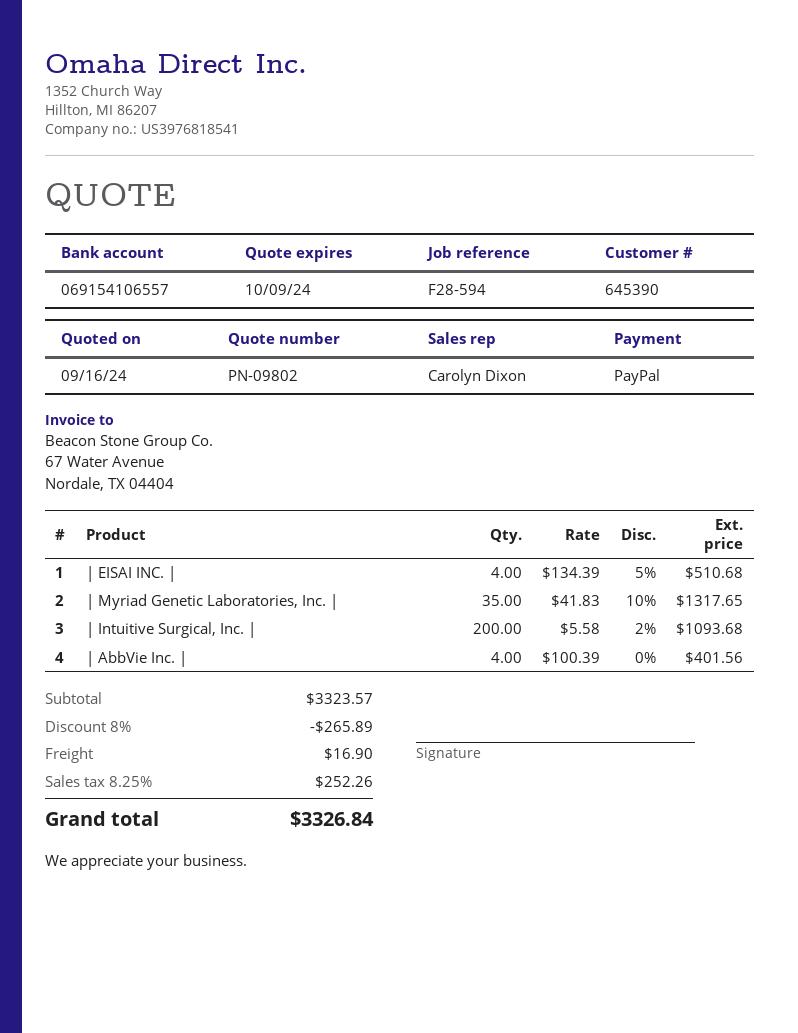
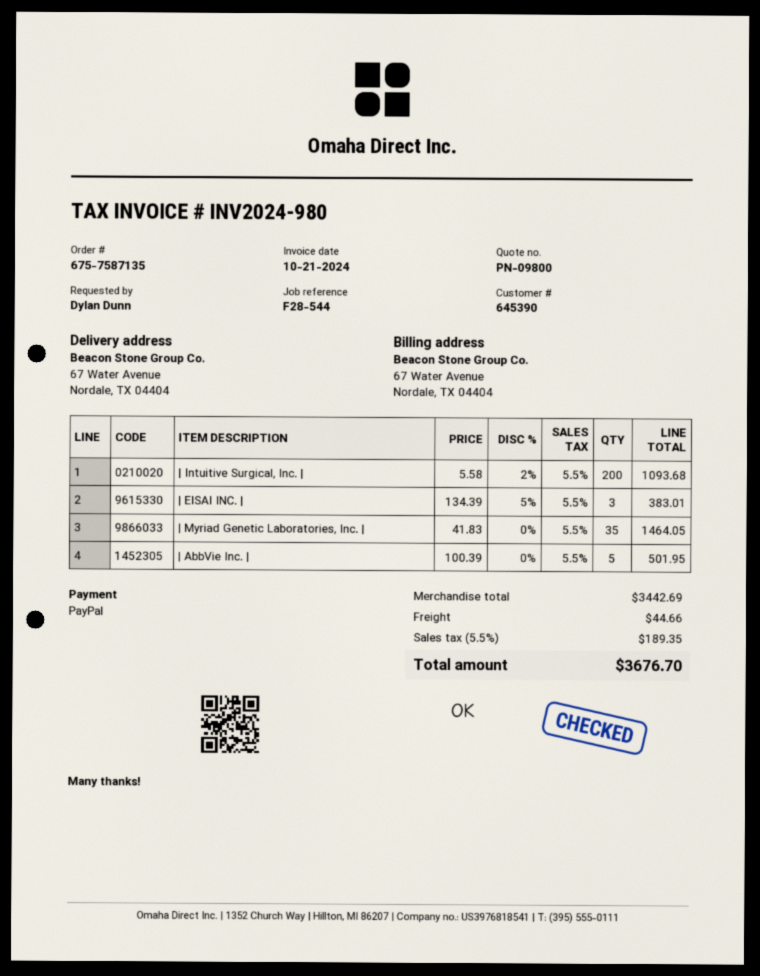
quote number: PN-09802 -> PN-09800
reference: F28-594 -> F28-544
| EISAI INC. |: 4 x 134.39 - 5% = 510.68 -> 3 x 134.39 - 5% = 383.01
| Myriad Genetic Laboratories, Inc. |: 35 x 41.83 - 10% = 1317.65 -> 35 x 41.83 = 1464.05
| AbbVie Inc. |: 4 x 100.39 = 401.56 -> 5 x 100.39 = 501.95
subtotal: 3323.57 -> 3442.69
discount: 8% = 265.89 -> none
shipping: 16.90 -> 44.66
tax: 8.25% = 252.26 -> 5.5% = 189.35
total: 3326.84 -> 3676.70

